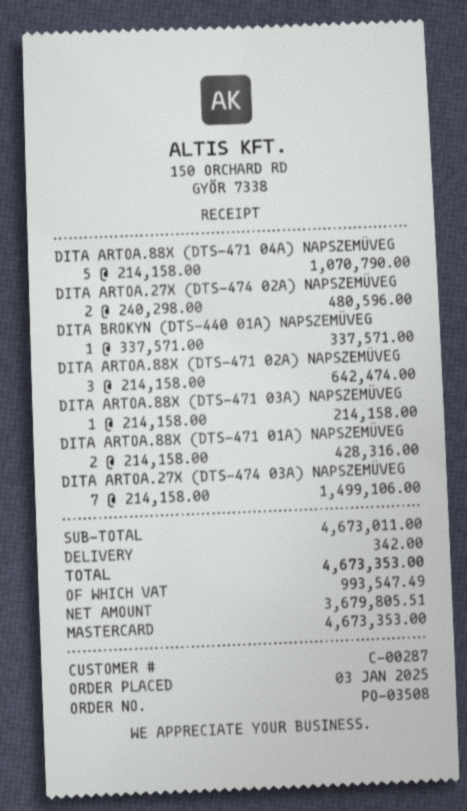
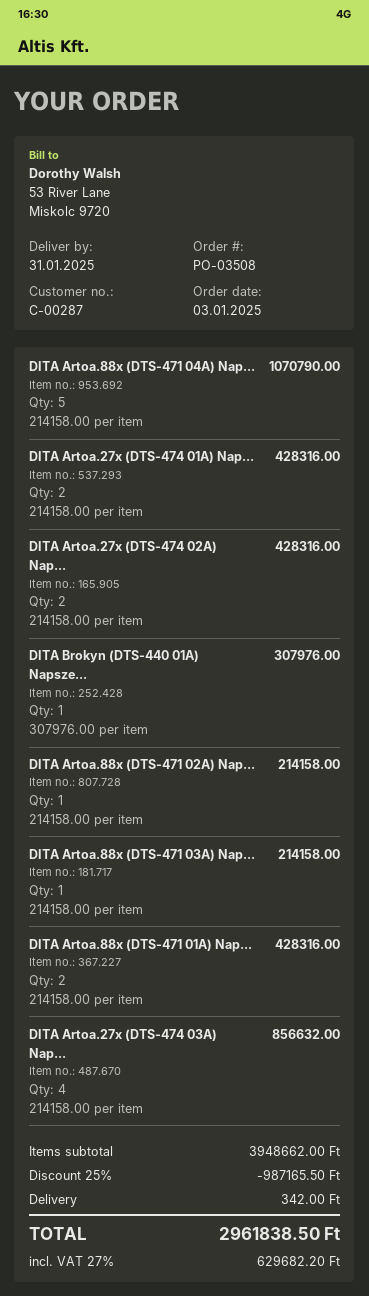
DITA ARTOA.27X (DTS-474 02A) NAPSZEMÜVEG: 2 x 240298.00 = 480596.00 -> 2 x 214158.00 = 428316.00
DITA BROKYN (DTS-440 01A) NAPSZEMÜVEG: 1 x 337571.00 = 337571.00 -> 1 x 307976.00 = 307976.00
DITA ARTOA.88X (DTS-471 02A) NAPSZEMÜVEG: 3 x 214158.00 = 642474.00 -> 1 x 214158.00 = 214158.00
DITA ARTOA.27X (DTS-474 03A) NAPSZEMÜVEG: 7 x 214158.00 = 1499106.00 -> 4 x 214158.00 = 856632.00
DITA Artoa.27x (DTS-474 01A) Nap...: none -> 2 x 214158.00 = 428316.00
subtotal: 4673011.00 -> 3948662.00
discount: none -> 25% = 987165.50
tax: 993547.49 -> 629682.20
total: 4673353.00 -> 2961838.50

